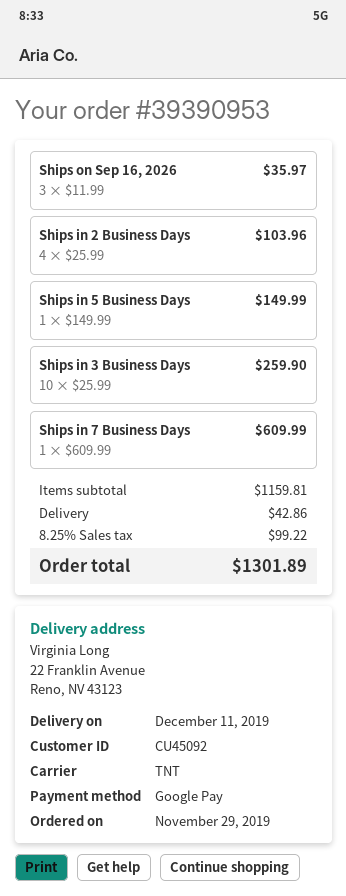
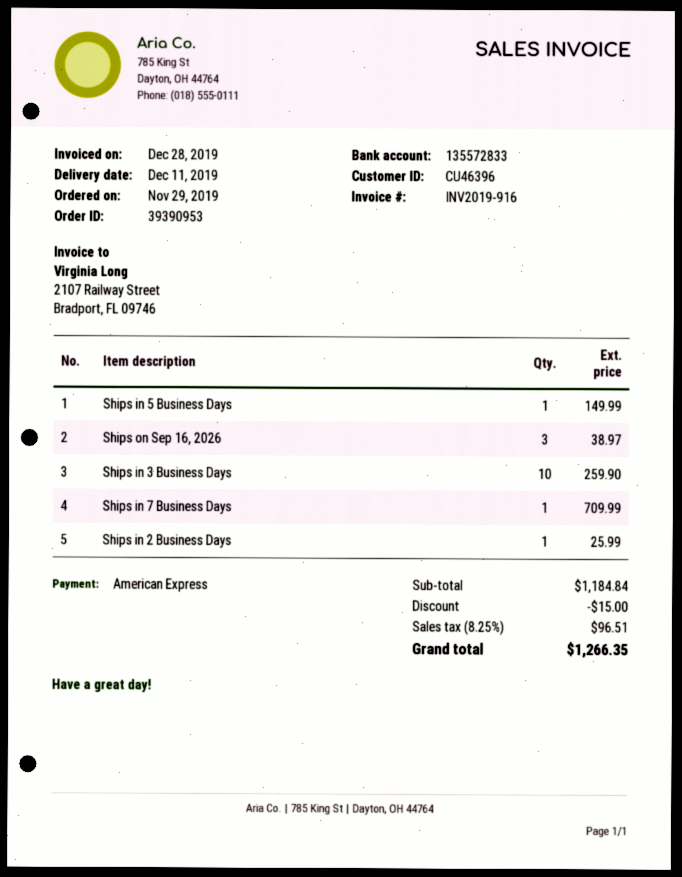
customer number: CU45092 -> CU46396
payment method: Google Pay -> American Express
Ships on Sep 16, 2026: 3 for 35.97 -> 3 for 38.97
Ships in 2 Business Days: 4 for 103.96 -> 1 for 25.99
Ships in 7 Business Days: 1 for 609.99 -> 1 for 709.99
subtotal: 1159.81 -> 1184.84
discount: none -> 15.00
shipping: 42.86 -> none
tax: 8.25% = 99.22 -> 8.25% = 96.51
total: 1301.89 -> 1266.35

